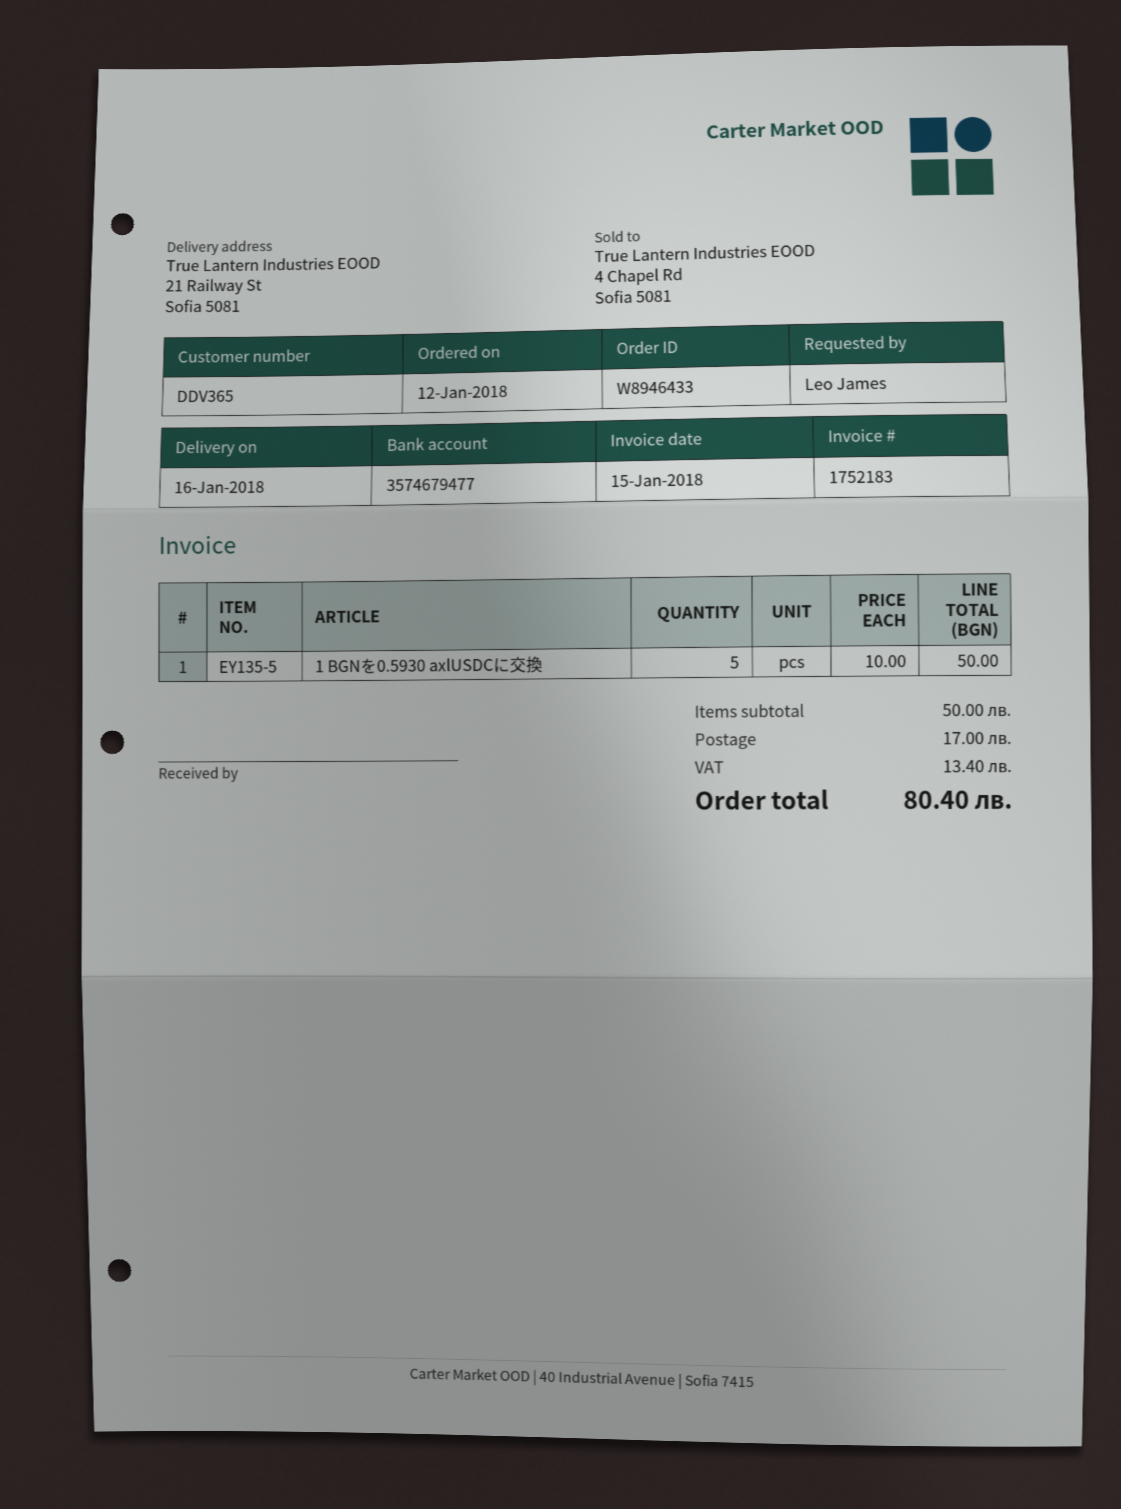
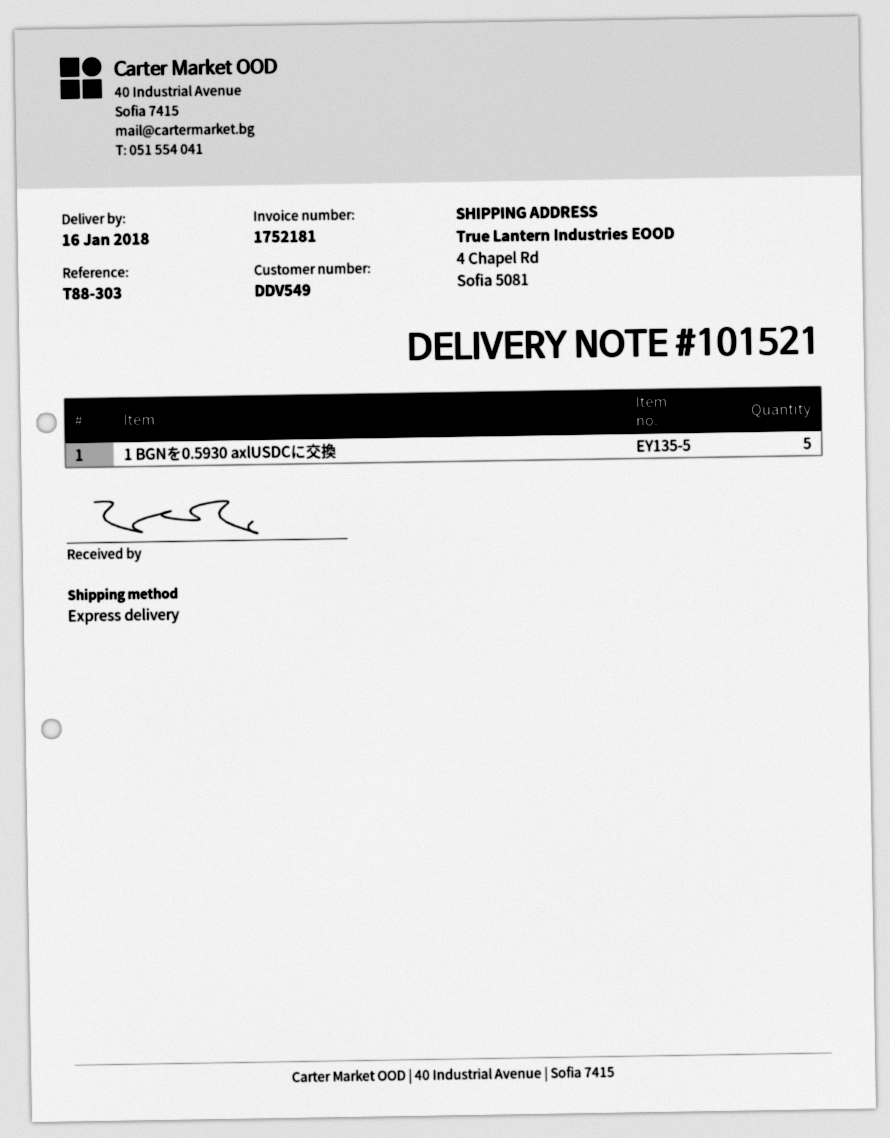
invoice number: 1752183 -> 1752181
customer number: DDV365 -> DDV549
ship to: 21 Railway St, Sofia 5081 -> 4 Chapel Rd, Sofia 5081

